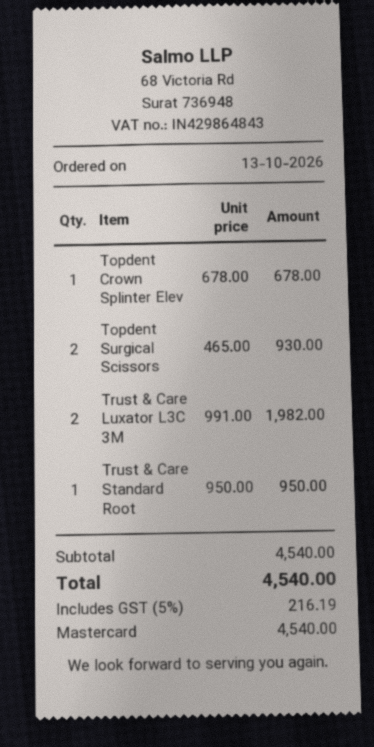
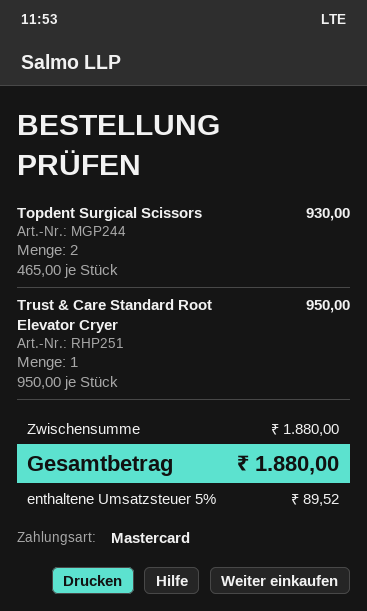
Topdent Crown Splinter Elev: 1 x 678.00 = 678.00 -> none
Trust & Care Luxator L3C 3M: 2 x 991.00 = 1982.00 -> none
subtotal: 4540.00 -> 1880.00
tax: 5% = 216.19 -> 5% = 89.52
total: 4540.00 -> 1880.00

